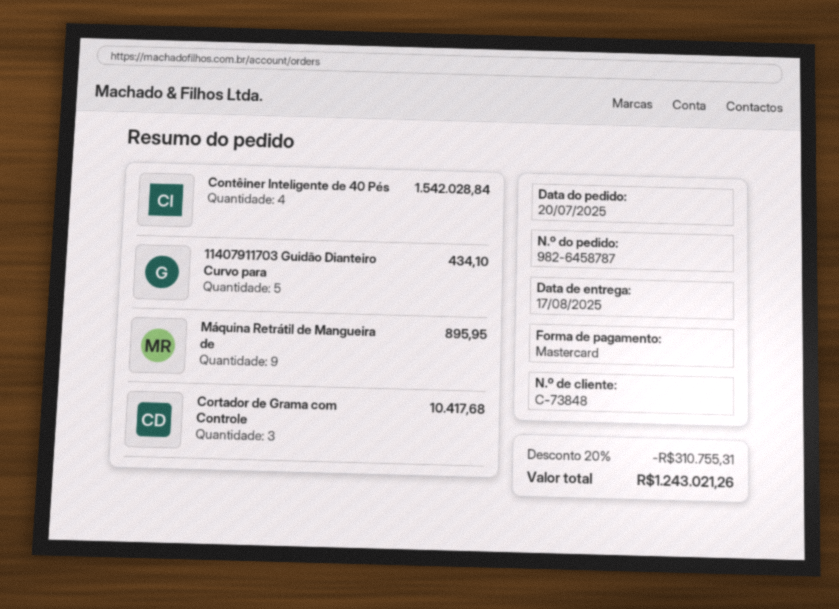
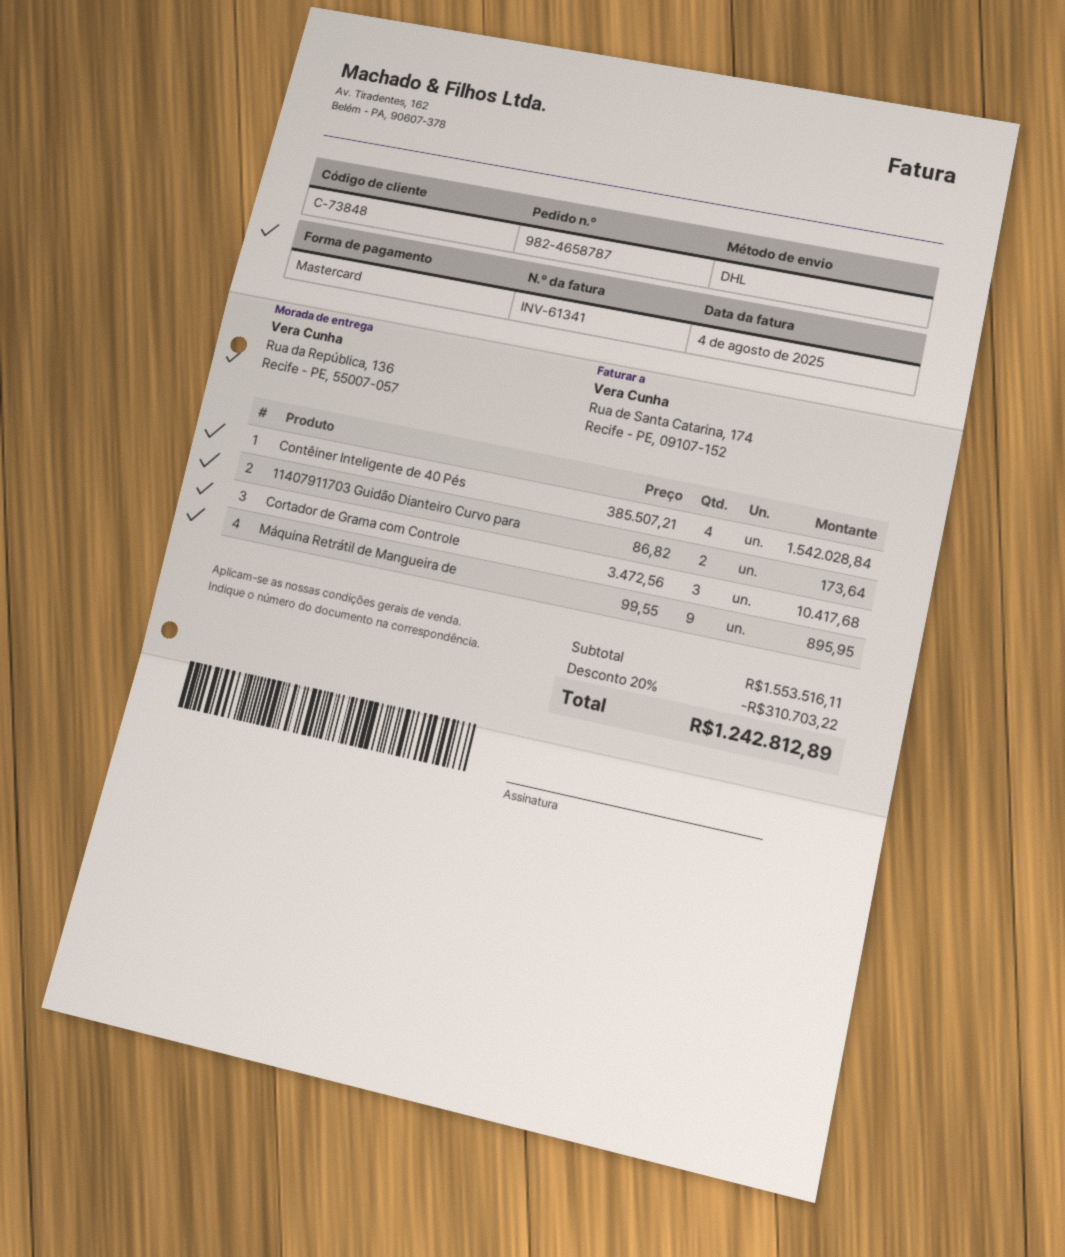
order number: 982-6458787 -> 982-4658787
11407911703 Guidão Dianteiro Curvo para: 5 for 434.10 -> 2 for 173.64
discount: 20% = 310755.31 -> 20% = 310703.22
total: 1243021.26 -> 1242812.89

